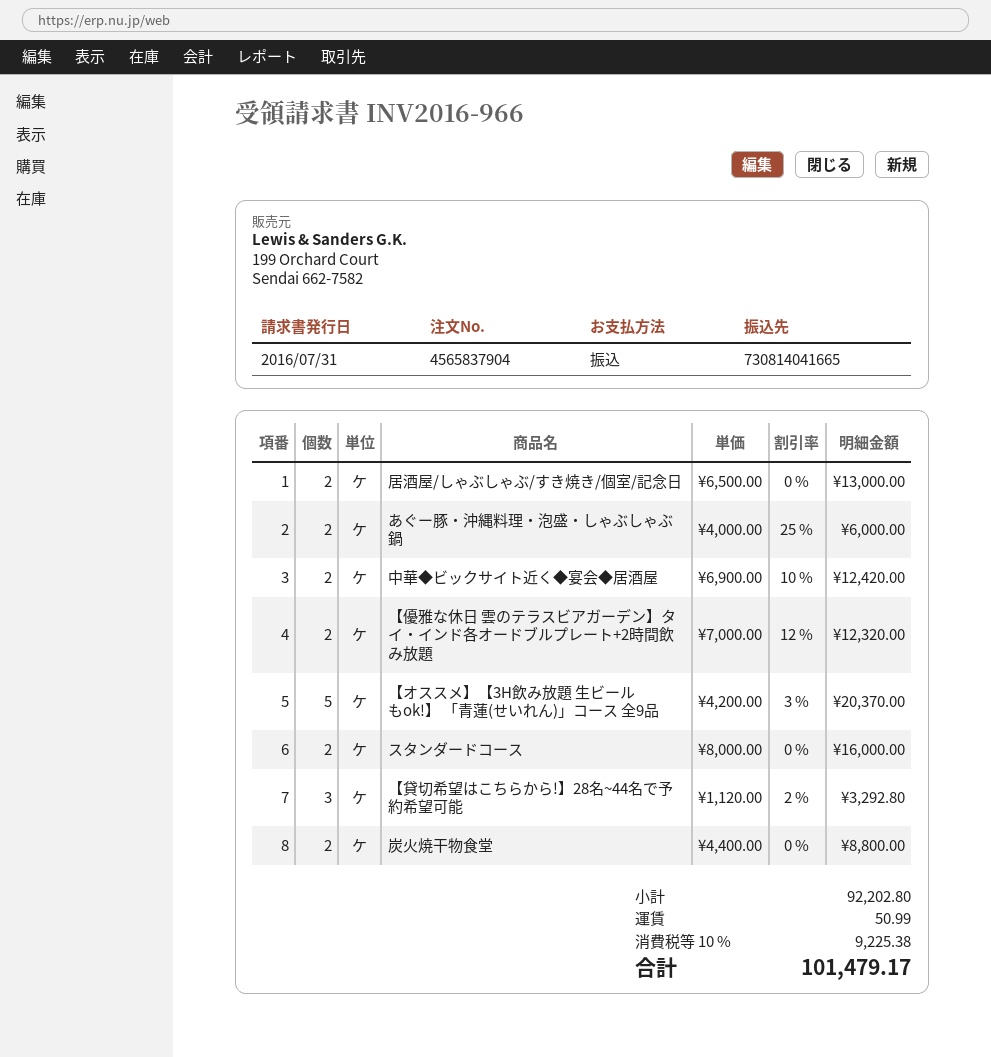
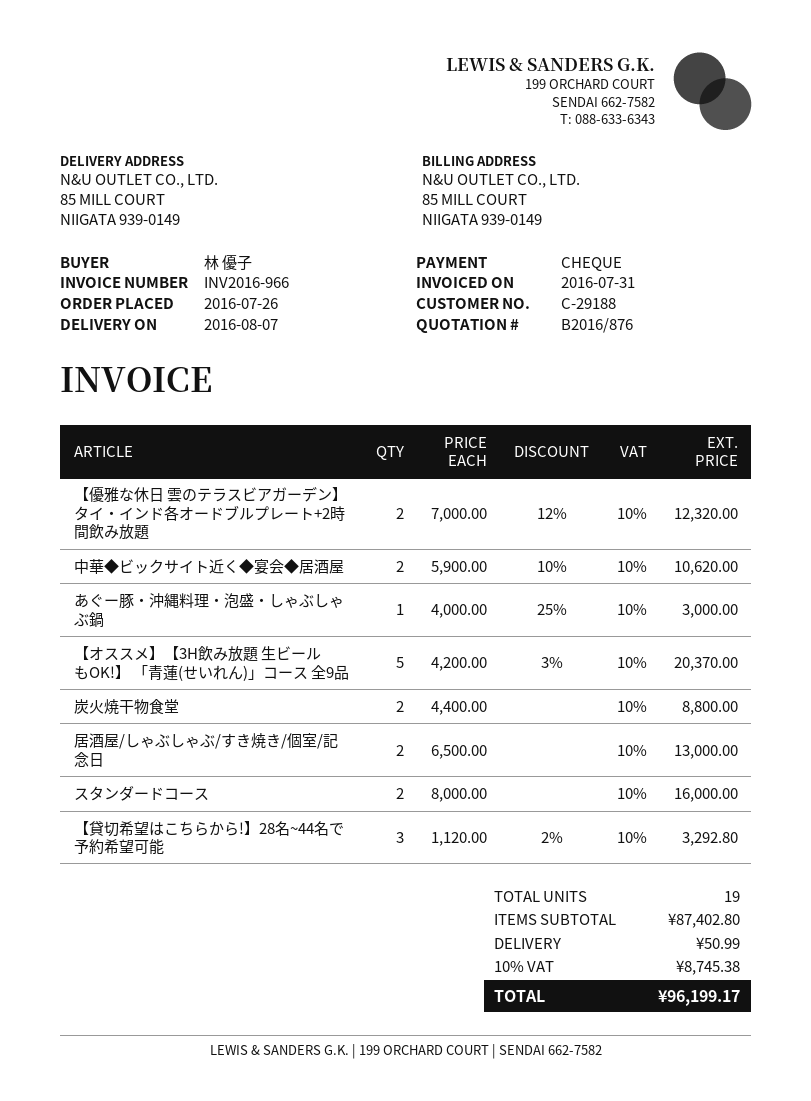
payment method: bank transfer -> cheque
あぐー豚・沖縄料理・泡盛・しゃぶしゃぶ鍋: 2 x 4000.00 - 25% = 6000.00 -> 1 x 4000.00 - 25% = 3000.00
中華◆ビックサイト近く◆宴会◆居酒屋: 2 x 6900.00 - 10% = 12420.00 -> 2 x 5900.00 - 10% = 10620.00
subtotal: 92202.80 -> 87402.80
tax: 10% = 9225.38 -> 10% = 8745.38
total: 101479.17 -> 96199.17

